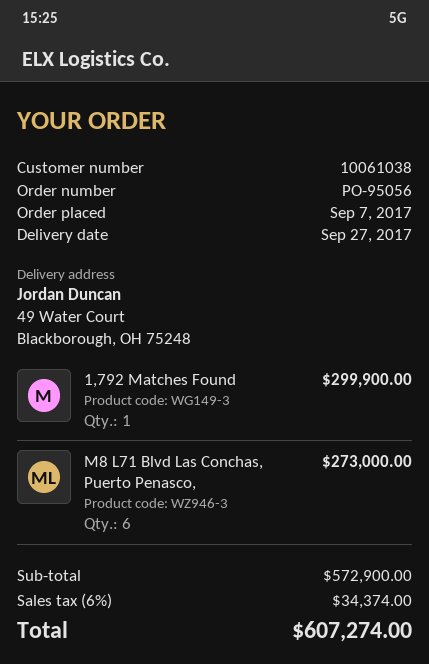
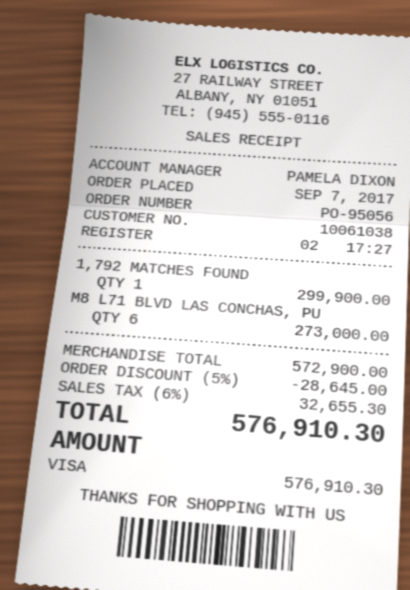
discount: none -> 5% = 28645.00
tax: 6% = 34374.00 -> 6% = 32655.30
total: 607274.00 -> 576910.30

